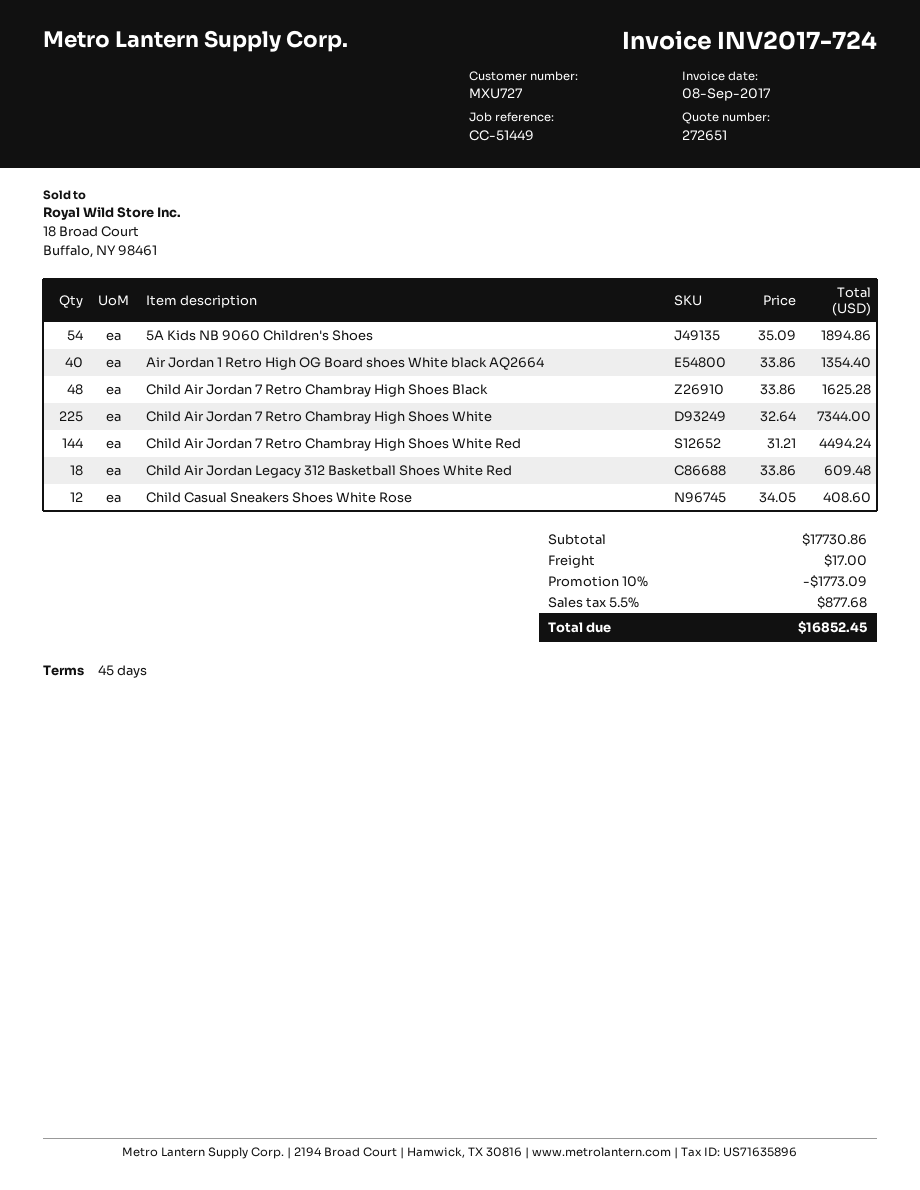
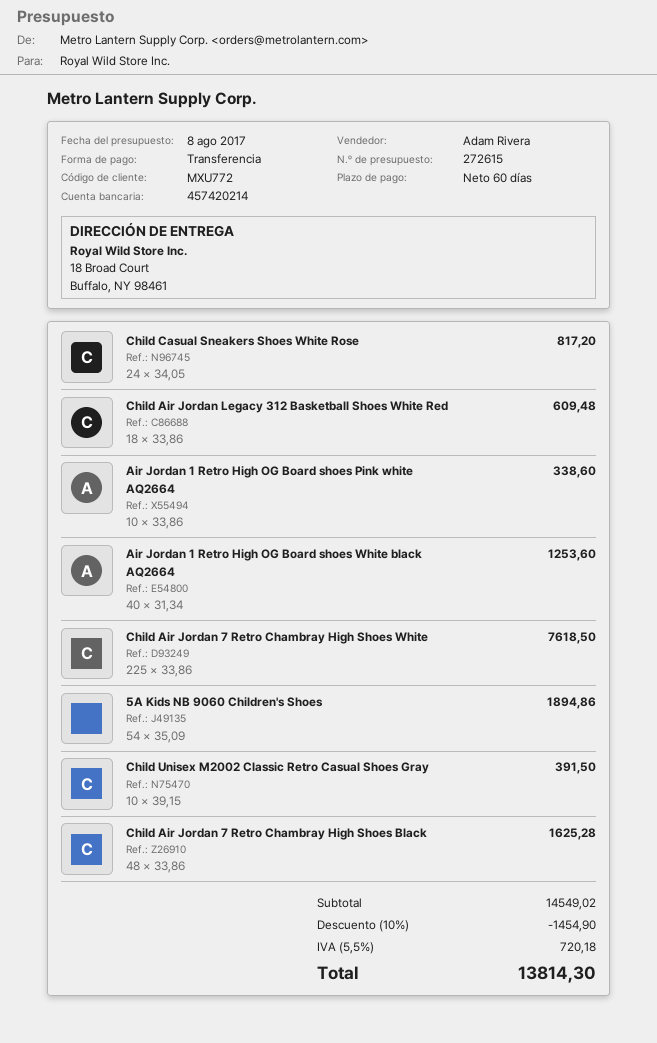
quote number: 272651 -> 272615
payment terms: 45 days -> 60 days
customer number: MXU727 -> MXU772
Air Jordan 1 Retro High OG Board shoes White black AQ2664: 40 x 33.86 = 1354.40 -> 40 x 31.34 = 1253.60
Child Air Jordan 7 Retro Chambray High Shoes White: 225 x 32.64 = 7344.00 -> 225 x 33.86 = 7618.50
Child Air Jordan 7 Retro Chambray High Shoes White Red: 144 x 31.21 = 4494.24 -> none
Child Casual Sneakers Shoes White Rose: 12 x 34.05 = 408.60 -> 24 x 34.05 = 817.20
Air Jordan 1 Retro High OG Board shoes Pink white AQ2664: none -> 10 x 33.86 = 338.60
Child Unisex M2002 Classic Retro Casual Shoes Gray: none -> 10 x 39.15 = 391.50
subtotal: 17730.86 -> 14549.02
discount: 10% = 1773.09 -> 10% = 1454.90
shipping: 17.00 -> none
tax: 5.5% = 877.68 -> 5.5% = 720.18
total: 16852.45 -> 13814.30

